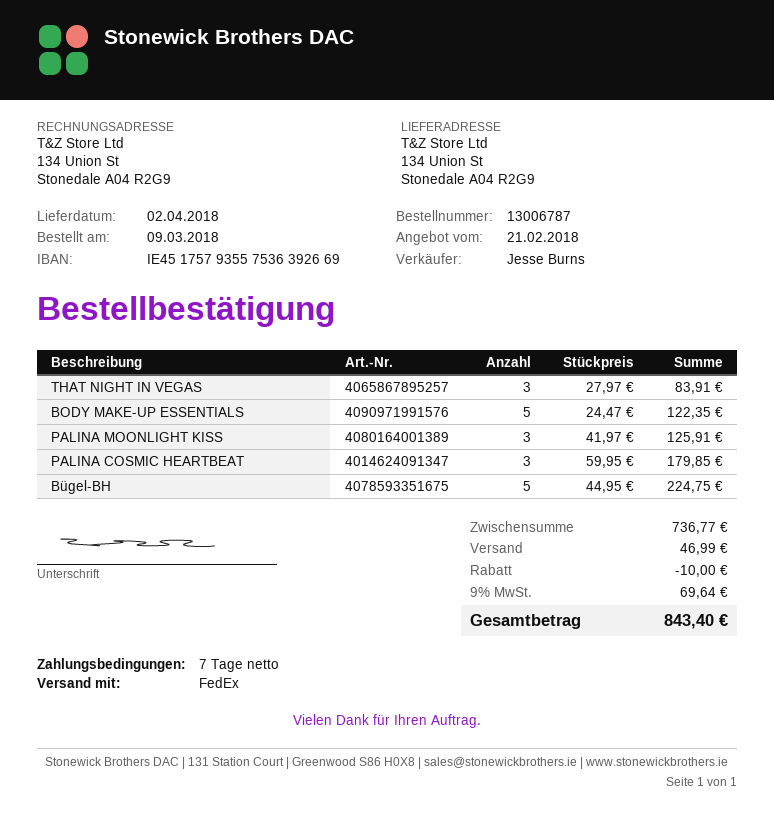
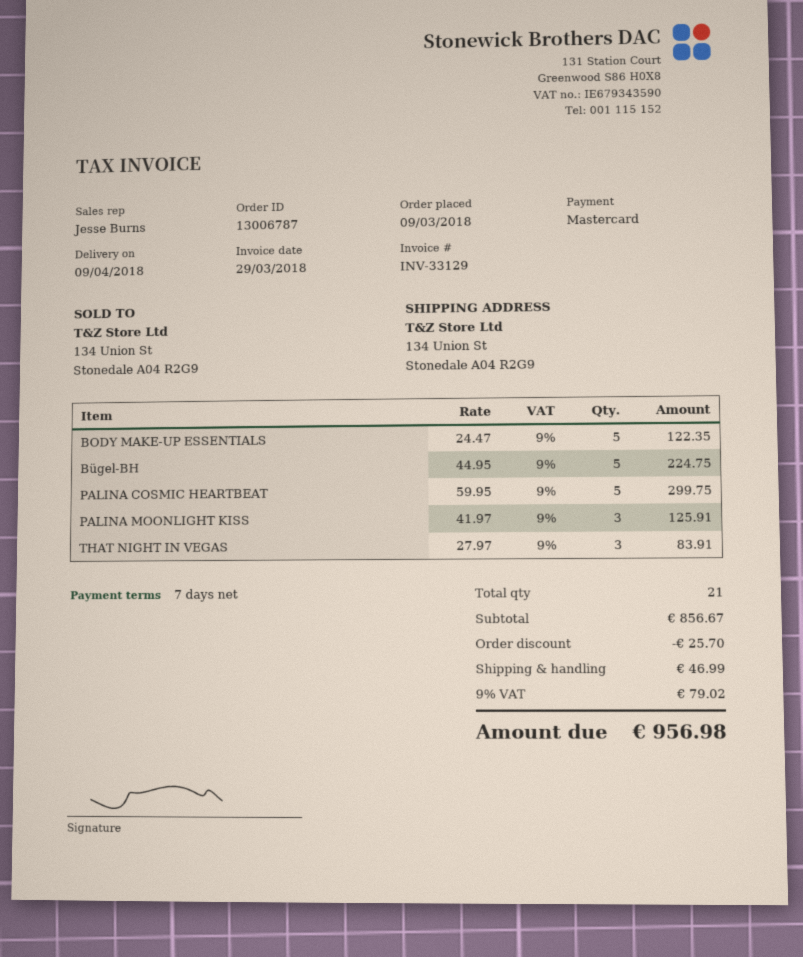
delivery date: 2018-04-02 -> 2018-04-09
PALINA COSMIC HEARTBEAT: 3 x 59.95 = 179.85 -> 5 x 59.95 = 299.75
subtotal: 736.77 -> 856.67
discount: 10.00 -> 25.70
tax: 9% = 69.64 -> 9% = 79.02
total: 843.40 -> 956.98

